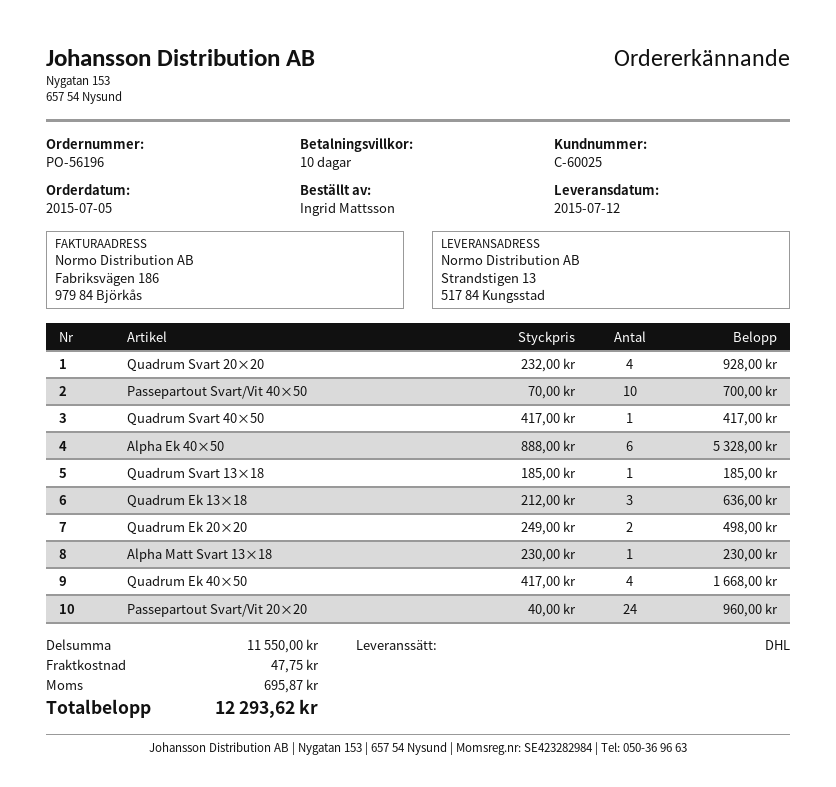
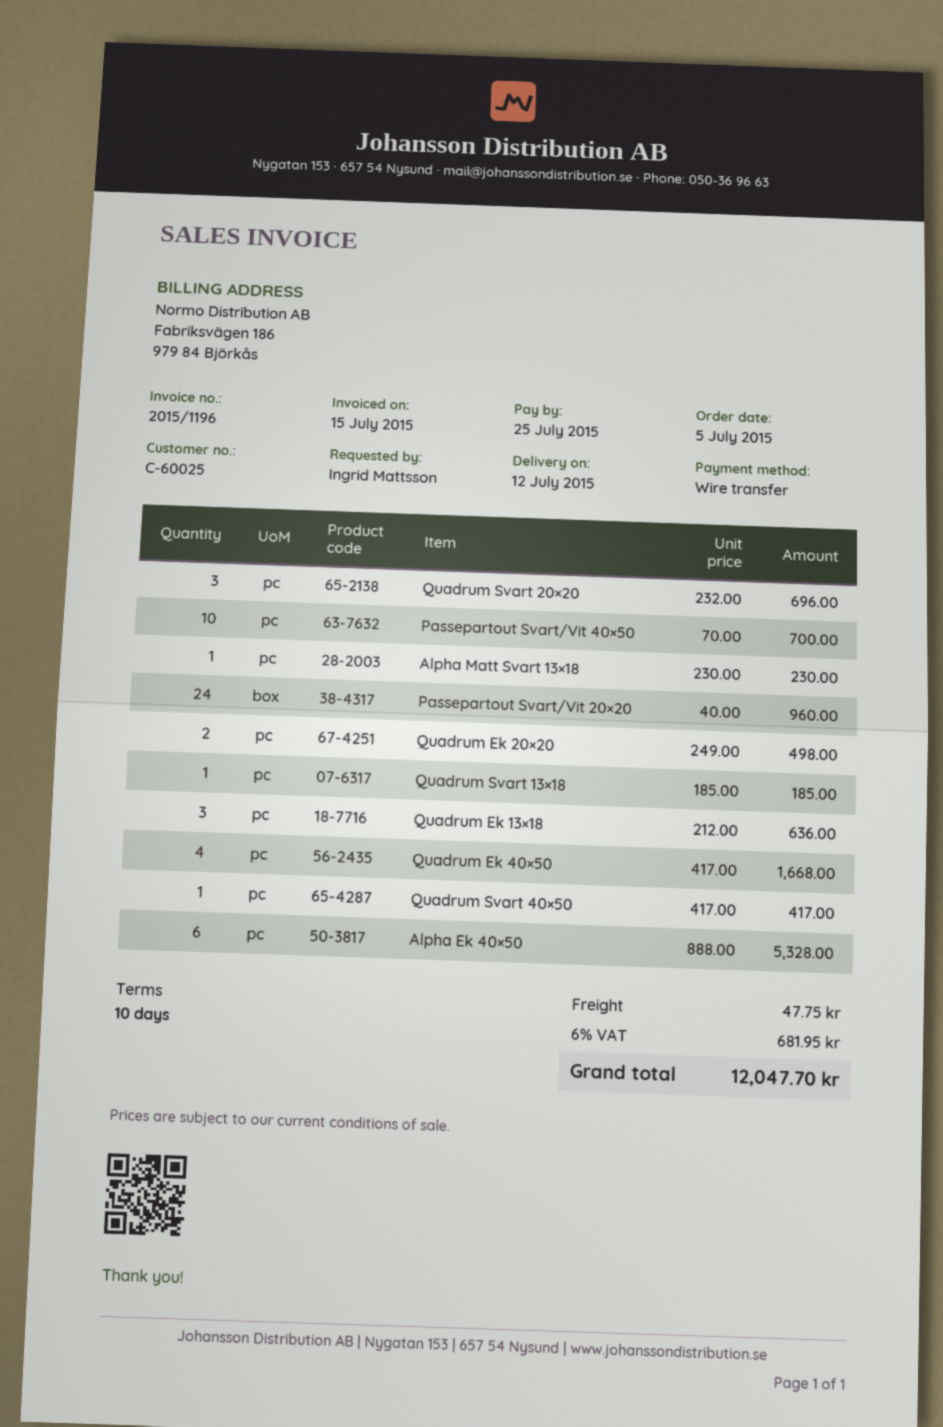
Quadrum Svart 20×20: 4 x 232.00 = 928.00 -> 3 x 232.00 = 696.00
tax: 695.87 -> 681.95
total: 12293.62 -> 12047.70

